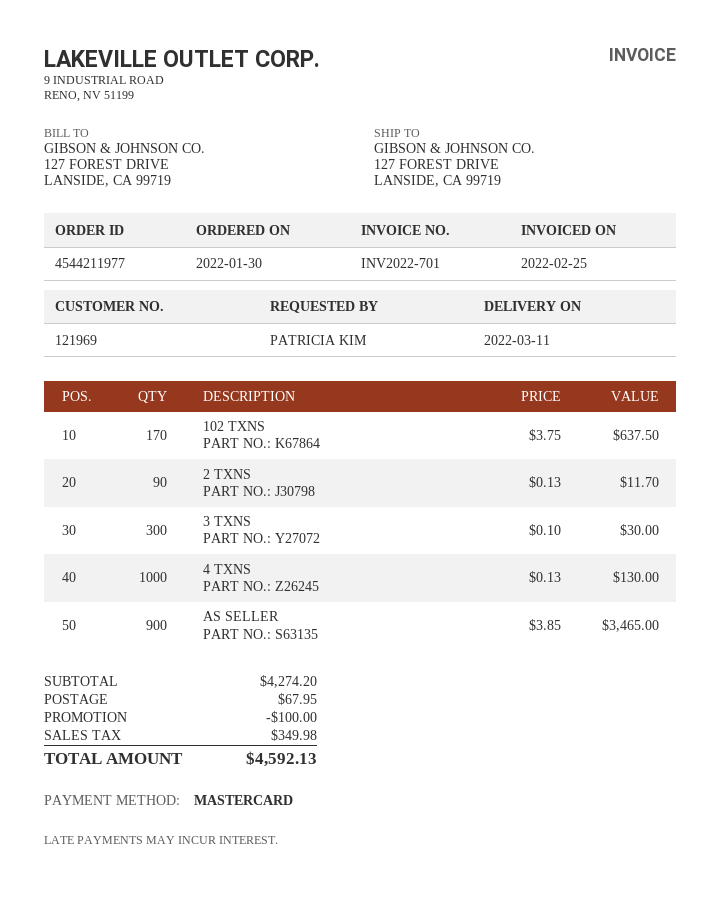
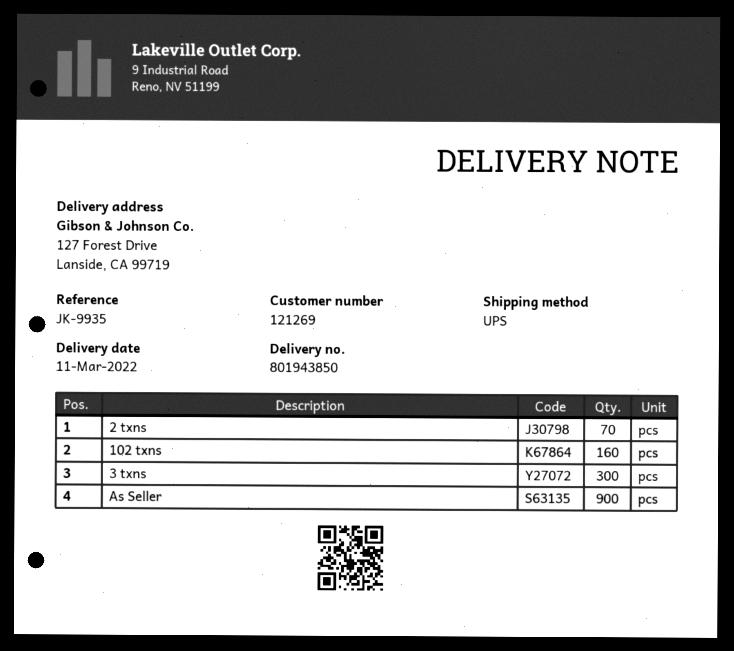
customer number: 121969 -> 121269
102 TXNS: 170 -> 160
2 TXNS: 90 -> 70
4 TXNS: 1000 -> none

